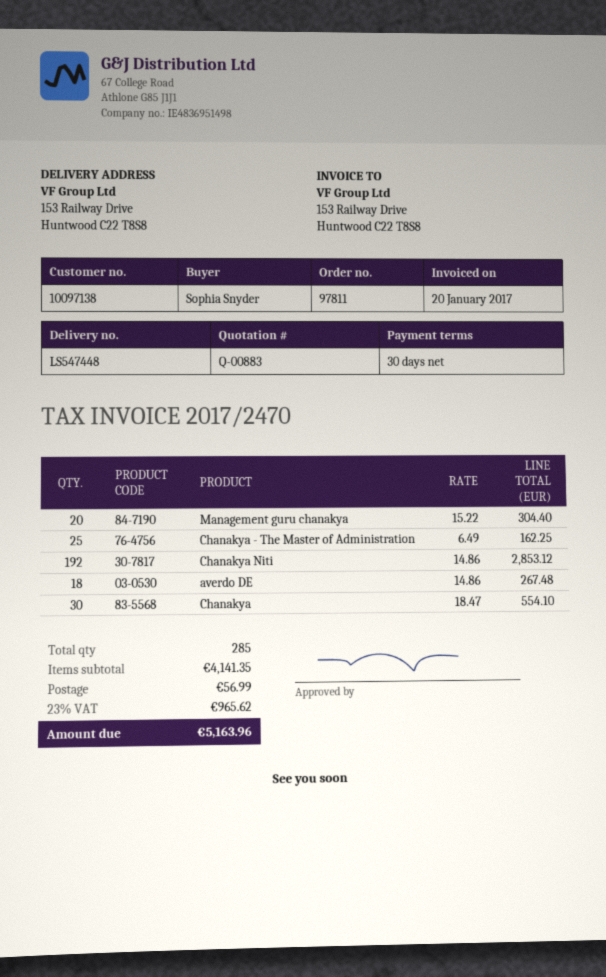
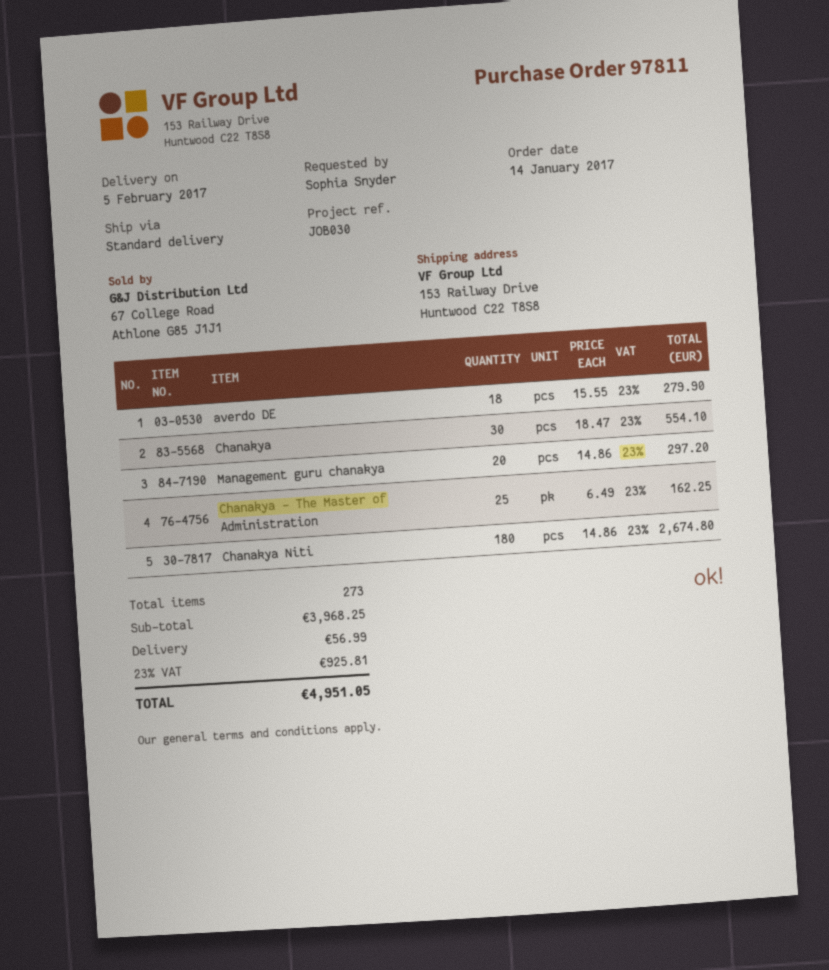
Management guru chanakya: 20 x 15.22 = 304.40 -> 20 x 14.86 = 297.20
Chanakya Niti: 192 x 14.86 = 2853.12 -> 180 x 14.86 = 2674.80
averdo DE: 18 x 14.86 = 267.48 -> 18 x 15.55 = 279.90
total quantity: 285 -> 273
subtotal: 4141.35 -> 3968.25
tax: 23% = 965.62 -> 23% = 925.81
total: 5163.96 -> 4951.05

